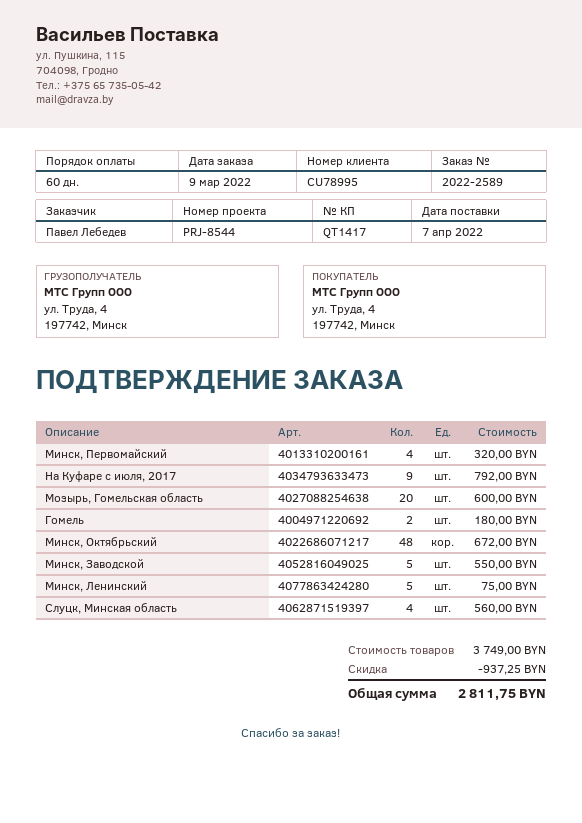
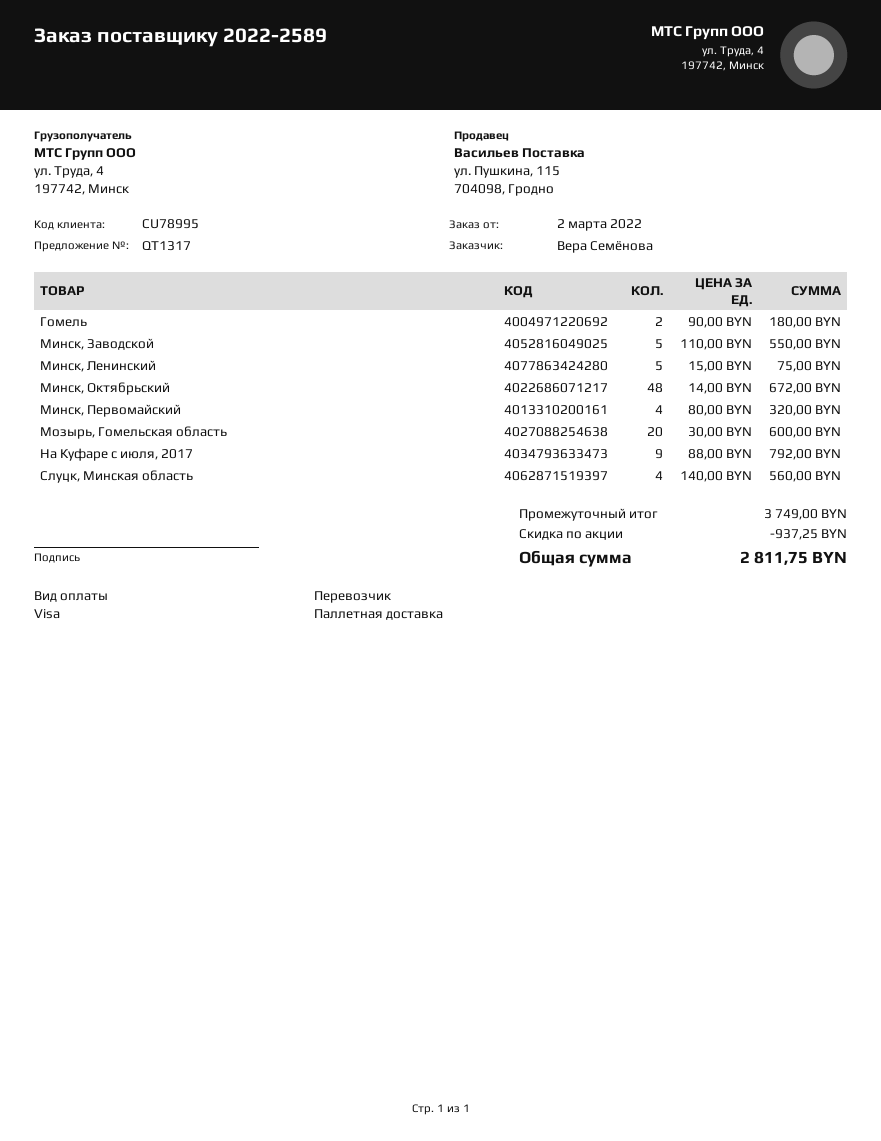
quote number: QT1417 -> QT1317
order date: 2022-03-09 -> 2022-03-02
ordered by: Павел Лебедев -> Вера Семёнова

